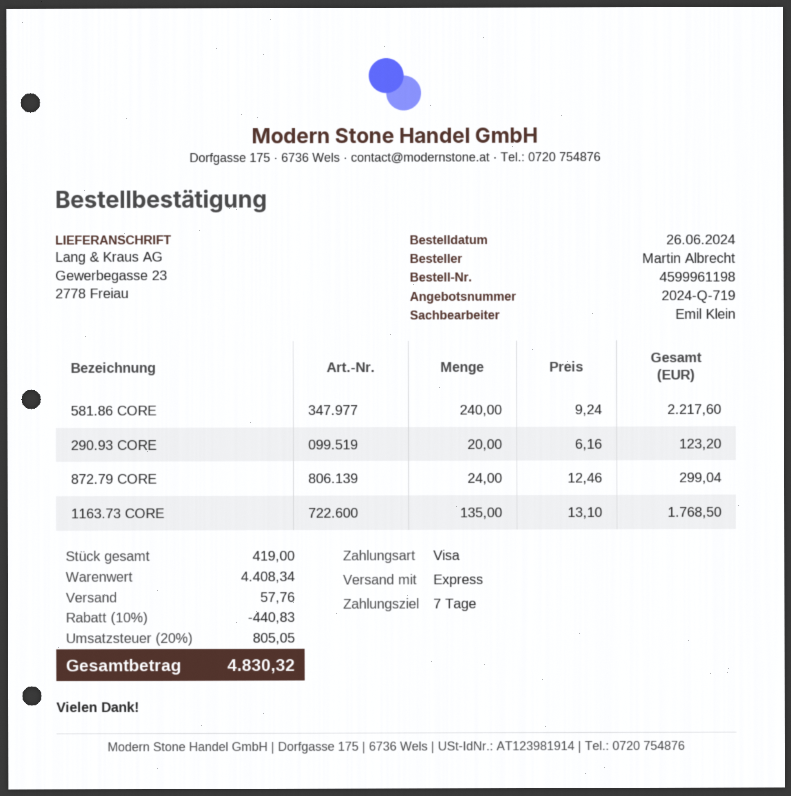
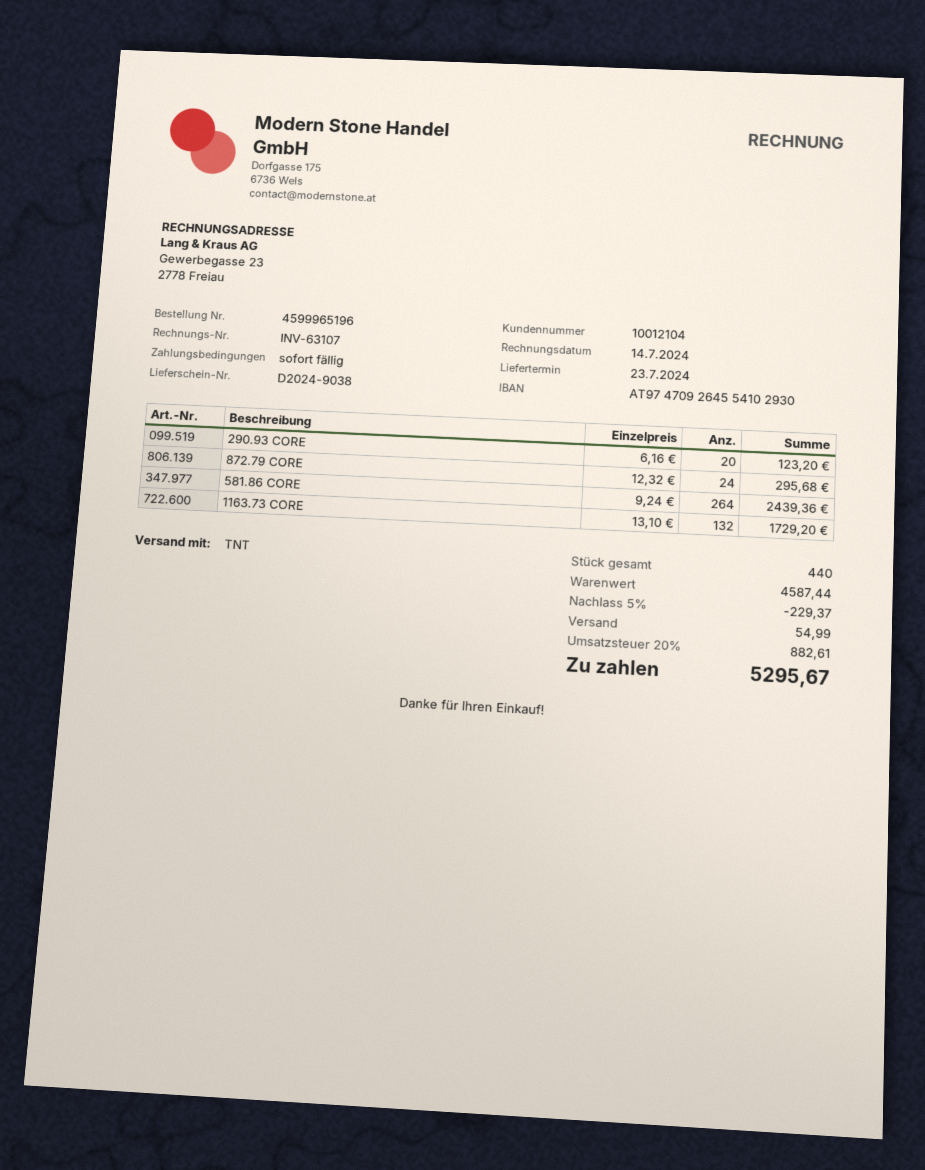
order number: 4599961198 -> 4599965196
payment terms: 7 days -> on receipt
shipping method: express -> TNT
581.86 CORE: 240 x 9.24 = 2217.60 -> 264 x 9.24 = 2439.36
872.79 CORE: 24 x 12.46 = 299.04 -> 24 x 12.32 = 295.68
1163.73 CORE: 135 x 13.10 = 1768.50 -> 132 x 13.10 = 1729.20
total quantity: 419 -> 440
subtotal: 4408.34 -> 4587.44
discount: 10% = 440.83 -> 5% = 229.37
shipping: 57.76 -> 54.99
tax: 20% = 805.05 -> 20% = 882.61
total: 4830.32 -> 5295.67

